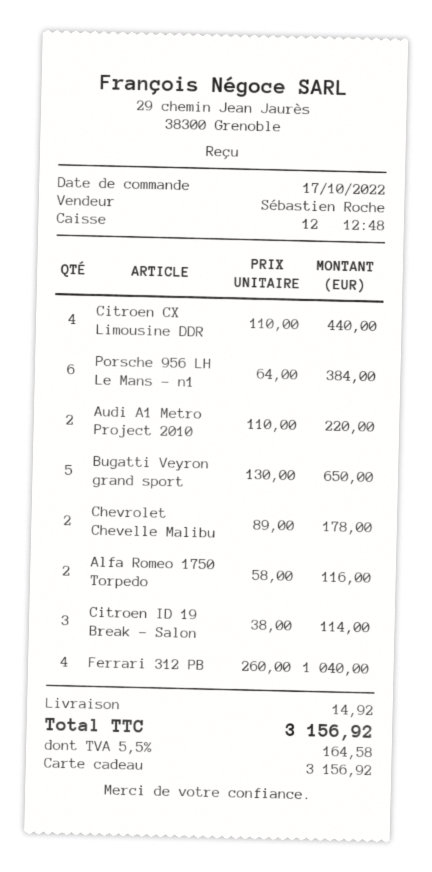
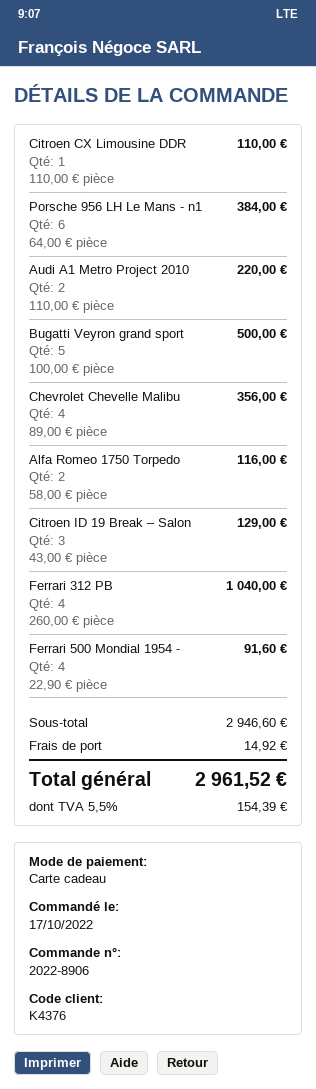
Citroen CX Limousine DDR: 4 x 110.00 = 440.00 -> 1 x 110.00 = 110.00
Bugatti Veyron grand sport: 5 x 130.00 = 650.00 -> 5 x 100.00 = 500.00
Chevrolet Chevelle Malibu: 2 x 89.00 = 178.00 -> 4 x 89.00 = 356.00
Citroen ID 19 Break – Salon: 3 x 38.00 = 114.00 -> 3 x 43.00 = 129.00
Ferrari 500 Mondial 1954 -: none -> 4 x 22.90 = 91.60
tax: 5.5% = 164.58 -> 5.5% = 154.39
total: 3156.92 -> 2961.52

